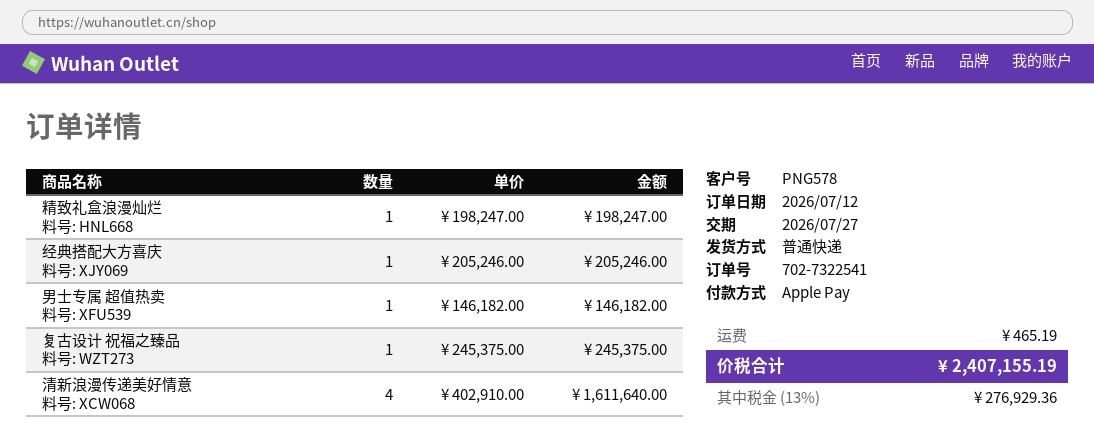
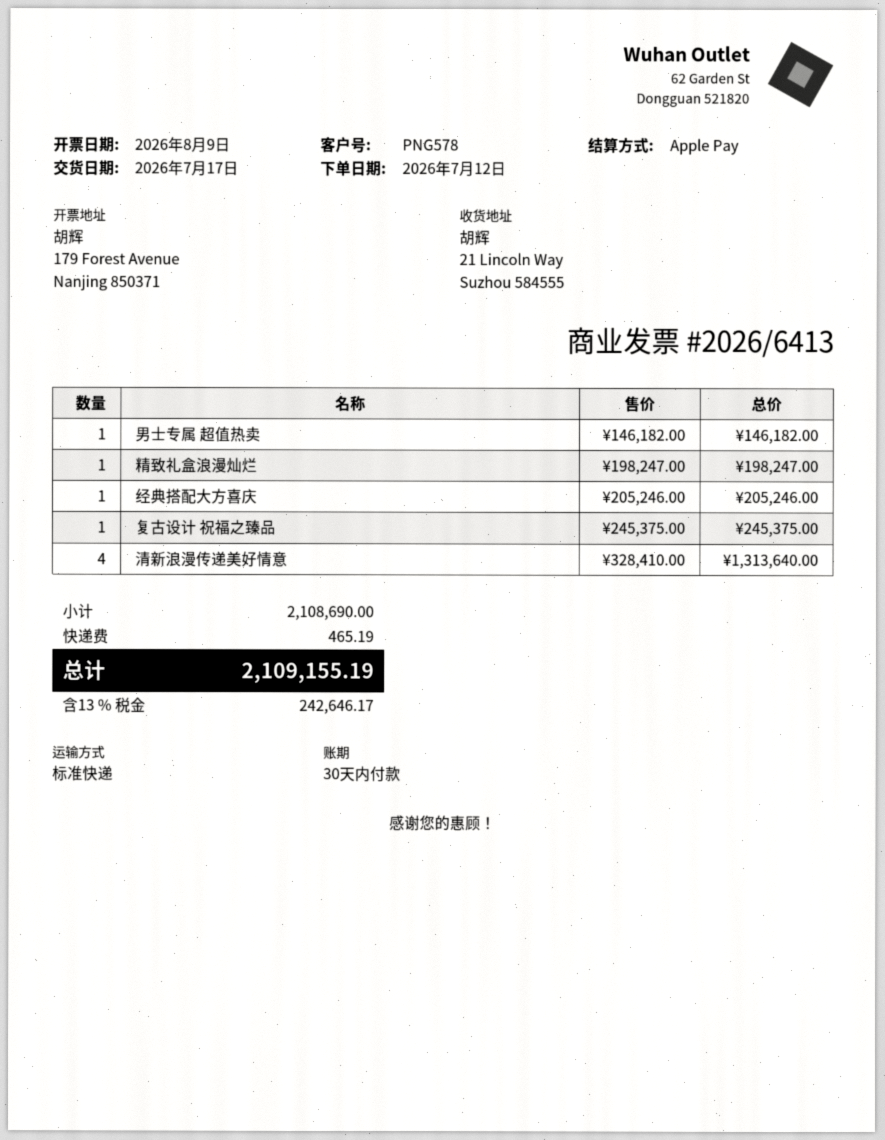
delivery date: 2026-07-27 -> 2026-07-17
清新浪漫传递美好情意: 4 x 402910.00 = 1611640.00 -> 4 x 328410.00 = 1313640.00
tax: 13% = 276929.36 -> 13% = 242646.17
total: 2407155.19 -> 2109155.19

